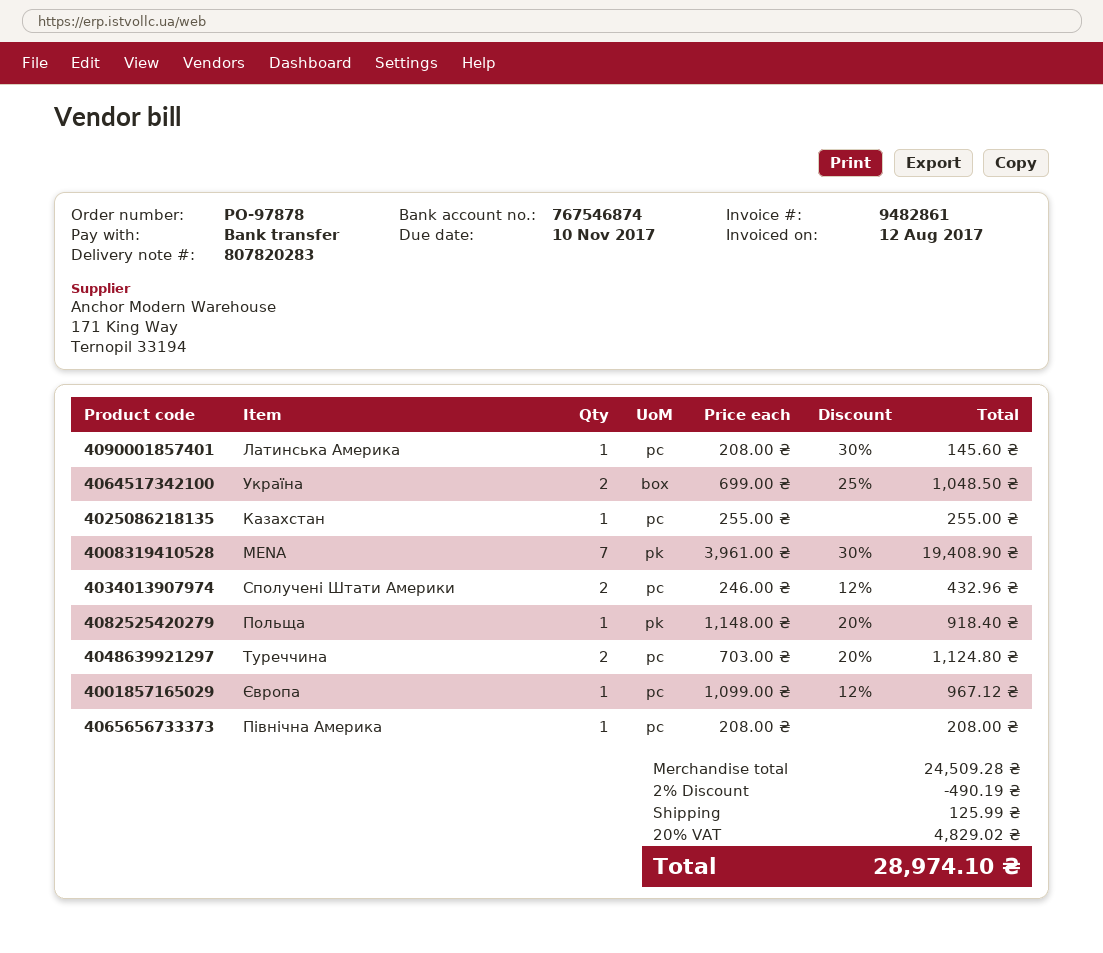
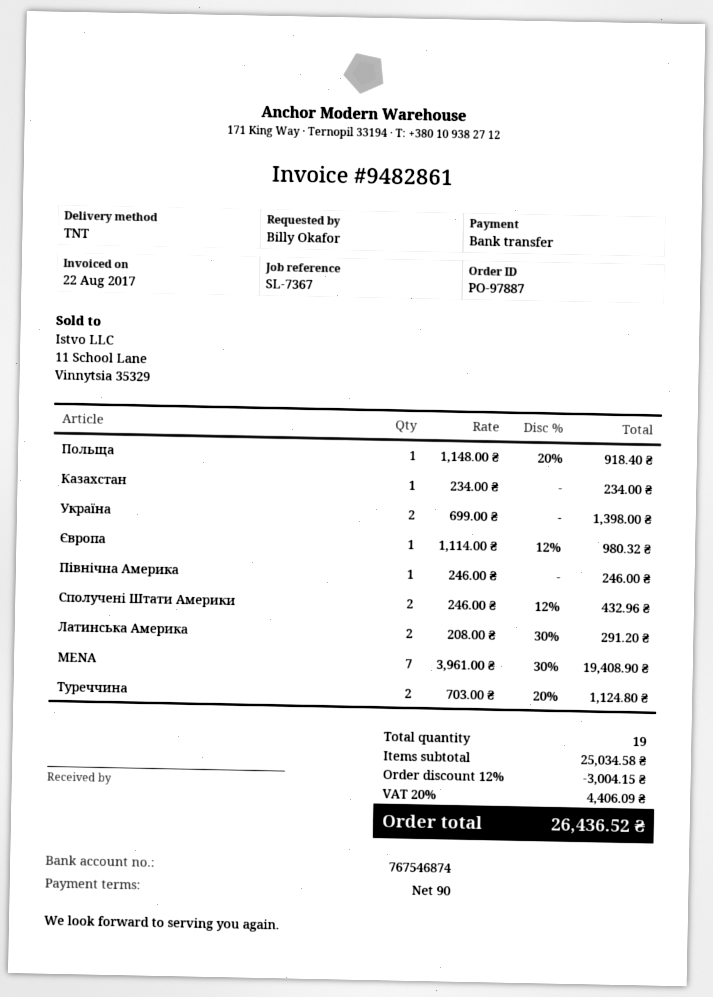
order number: PO-97878 -> PO-97887
invoice date: 2017-08-12 -> 2017-08-22
Латинська Америка: 1 x 208.00 - 30% = 145.60 -> 2 x 208.00 - 30% = 291.20
Україна: 2 x 699.00 - 25% = 1048.50 -> 2 x 699.00 = 1398.00
Казахстан: 1 x 255.00 = 255.00 -> 1 x 234.00 = 234.00
Європа: 1 x 1099.00 - 12% = 967.12 -> 1 x 1114.00 - 12% = 980.32
Північна Америка: 1 x 208.00 = 208.00 -> 1 x 246.00 = 246.00
subtotal: 24509.28 -> 25034.58
discount: 2% = 490.19 -> 12% = 3004.15
shipping: 125.99 -> none
tax: 20% = 4829.02 -> 20% = 4406.09
total: 28974.10 -> 26436.52

